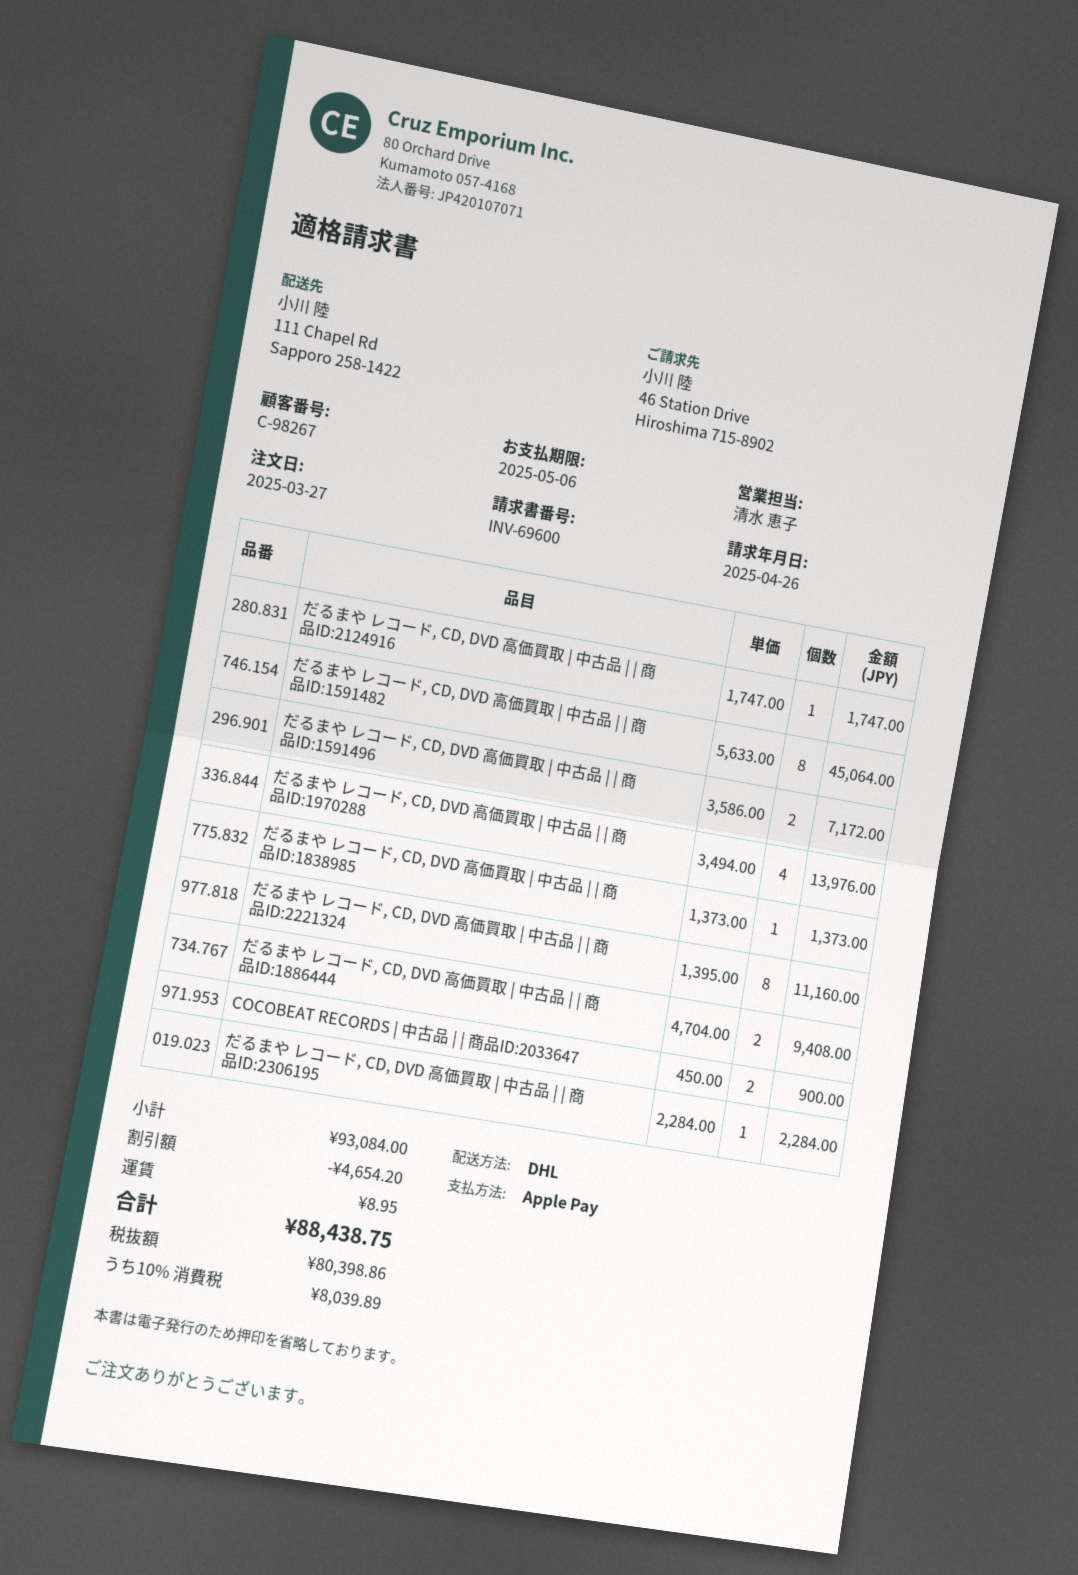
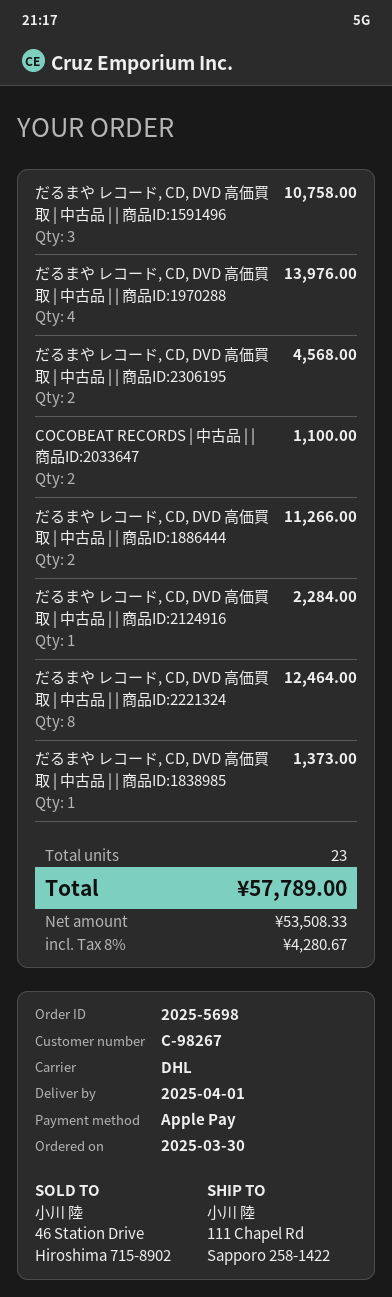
order date: 2025-03-27 -> 2025-03-30
だるまや レコード, CD, DVD 高価買取 | 中古品 | | 商品ID:2124916: 1 for 1747.00 -> 1 for 2284.00
だるまや レコード, CD, DVD 高価買取 | 中古品 | | 商品ID:1591482: 8 for 45064.00 -> none
だるまや レコード, CD, DVD 高価買取 | 中古品 | | 商品ID:1591496: 2 for 7172.00 -> 3 for 10758.00
だるまや レコード, CD, DVD 高価買取 | 中古品 | | 商品ID:2221324: 8 for 11160.00 -> 8 for 12464.00
だるまや レコード, CD, DVD 高価買取 | 中古品 | | 商品ID:1886444: 2 for 9408.00 -> 2 for 11266.00
COCOBEAT RECORDS | 中古品 | | 商品ID:2033647: 2 for 900.00 -> 2 for 1100.00
だるまや レコード, CD, DVD 高価買取 | 中古品 | | 商品ID:2306195: 1 for 2284.00 -> 2 for 4568.00
discount: 4654.20 -> none
shipping: 8.95 -> none
net: 80398.86 -> 53508.33
tax: 10% = 8039.89 -> 8% = 4280.67
total: 88438.75 -> 57789.00

